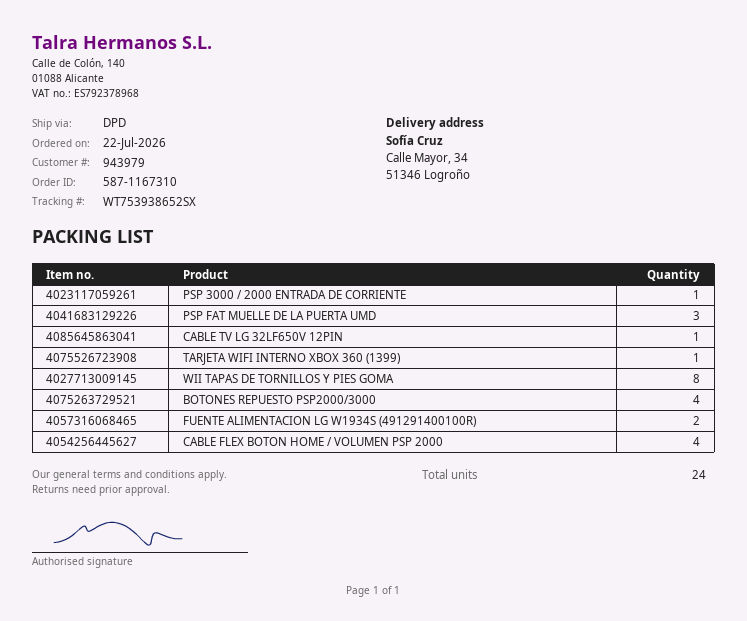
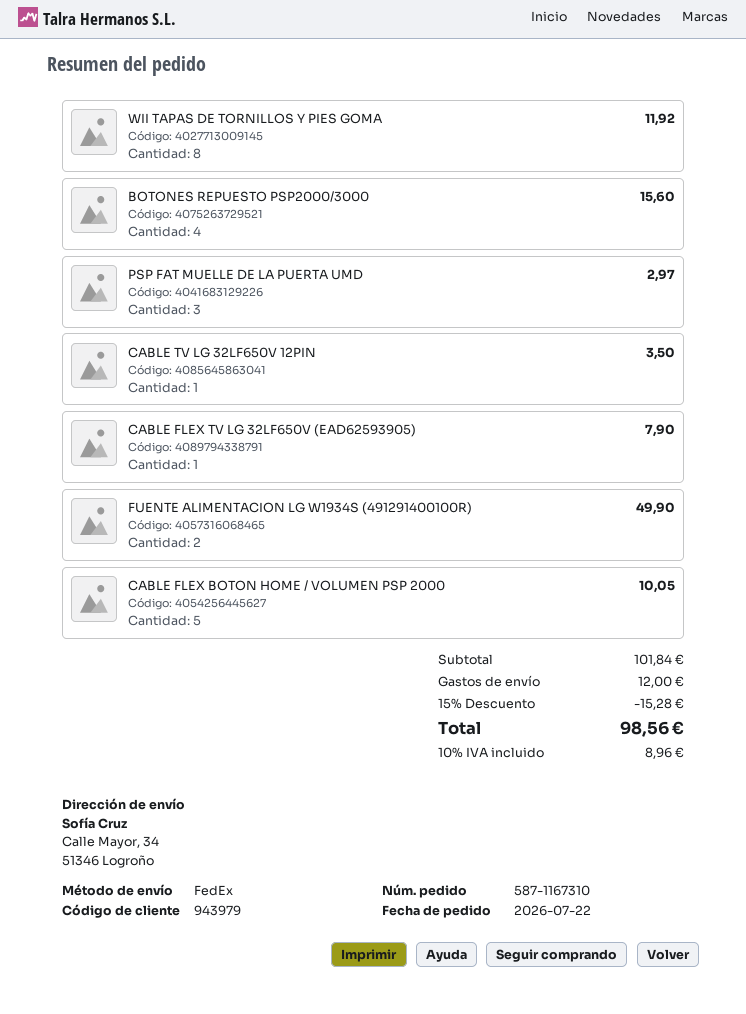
shipping method: DPD -> FedEx
PSP 3000 / 2000 ENTRADA DE CORRIENTE: 1 -> none
TARJETA WIFI INTERNO XBOX 360 (1399): 1 -> none
CABLE FLEX BOTON HOME / VOLUMEN PSP 2000: 4 -> 5
CABLE FLEX TV LG 32LF650V (EAD62593905): none -> 1

